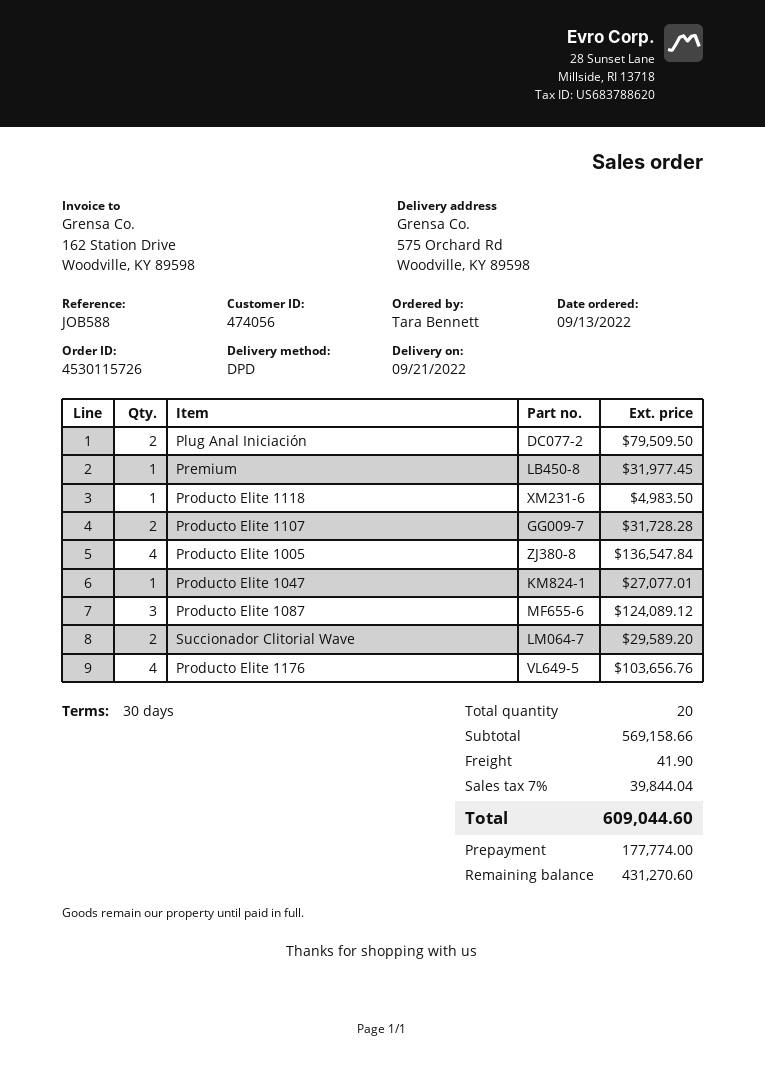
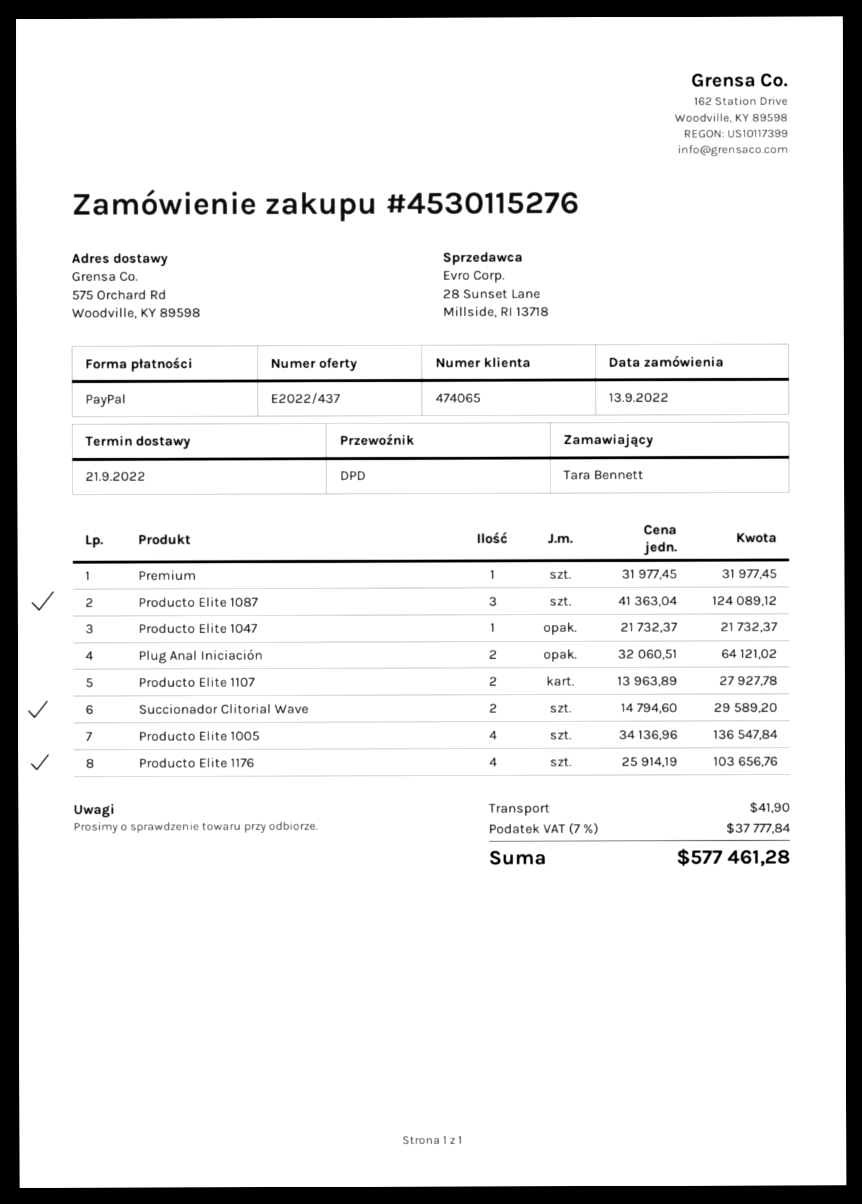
order number: 4530115726 -> 4530115276
customer number: 474056 -> 474065
Plug Anal Iniciación: 2 for 79509.50 -> 2 for 64121.02
Producto Elite 1118: 1 for 4983.50 -> none
Producto Elite 1107: 2 for 31728.28 -> 2 for 27927.78
Producto Elite 1047: 1 for 27077.01 -> 1 for 21732.37
tax: 7% = 39844.04 -> 7% = 37777.84
total: 609044.60 -> 577461.28

